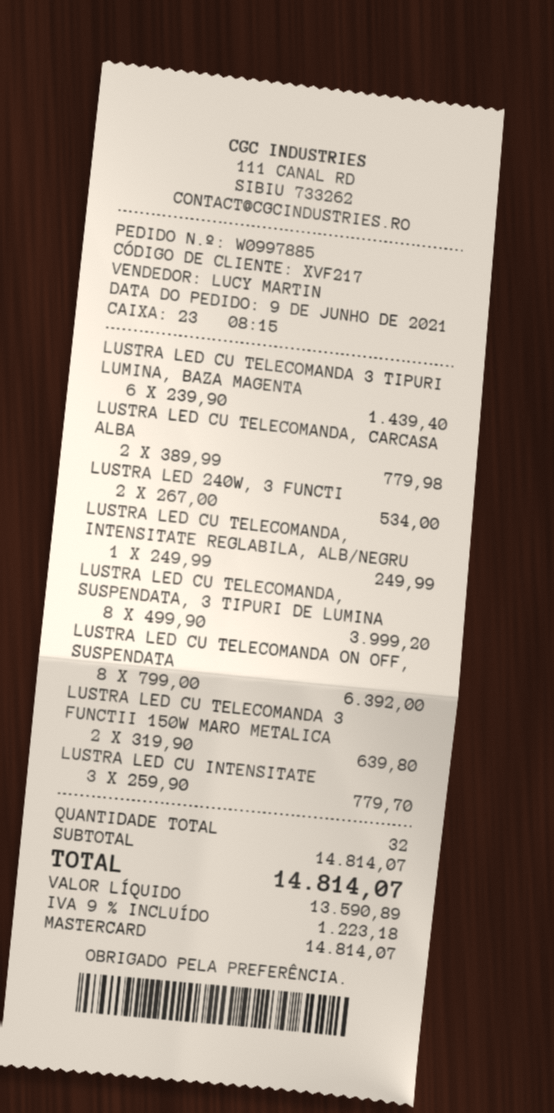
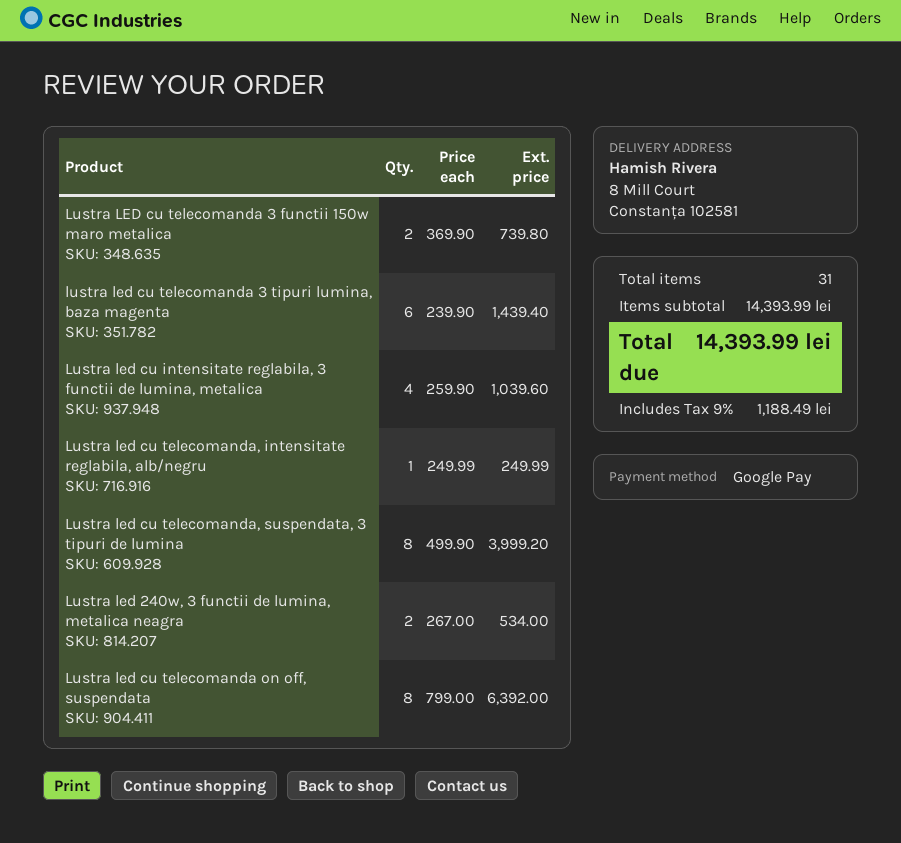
payment method: Mastercard -> Google Pay
LUSTRA LED CU TELECOMANDA, CARCASA ALBA: 2 x 389.99 = 779.98 -> none
LUSTRA LED CU TELECOMANDA 3 FUNCTII 150W MARO METALICA: 2 x 319.90 = 639.80 -> 2 x 369.90 = 739.80
LUSTRA LED CU INTENSITATE: 3 x 259.90 = 779.70 -> 4 x 259.90 = 1039.60
total quantity: 32 -> 31
subtotal: 14814.07 -> 14393.99
tax: 9% = 1223.18 -> 9% = 1188.49
total: 14814.07 -> 14393.99

